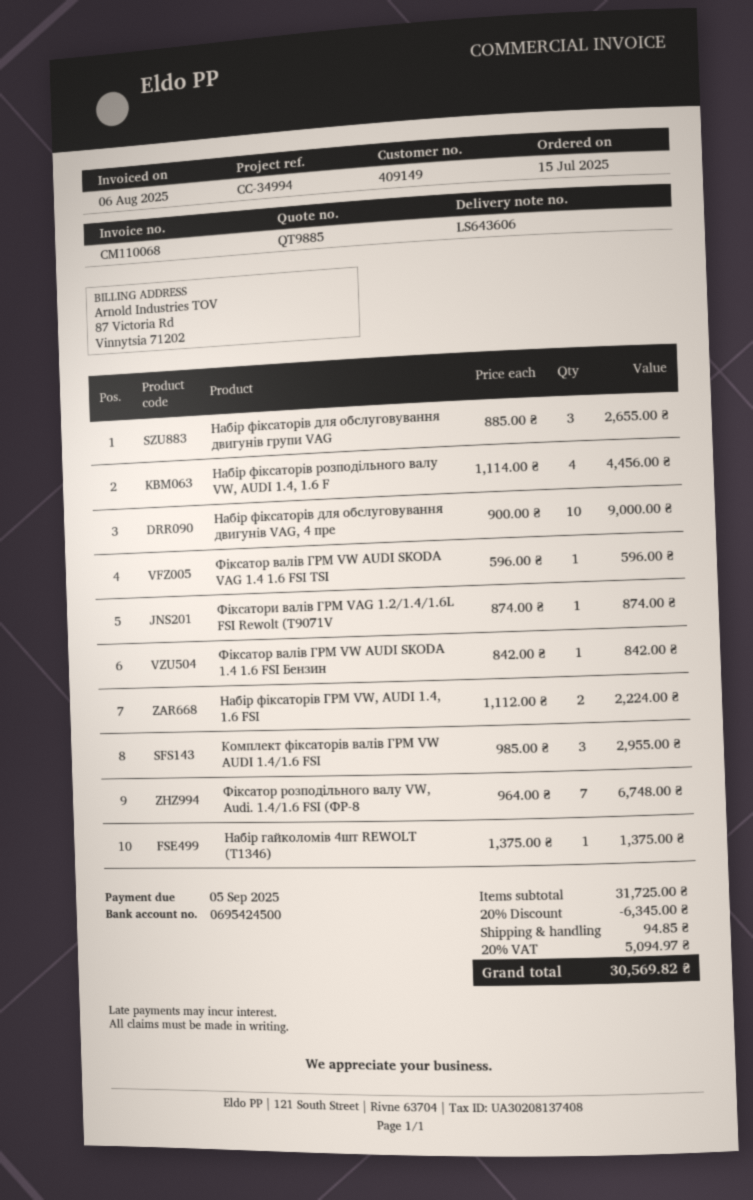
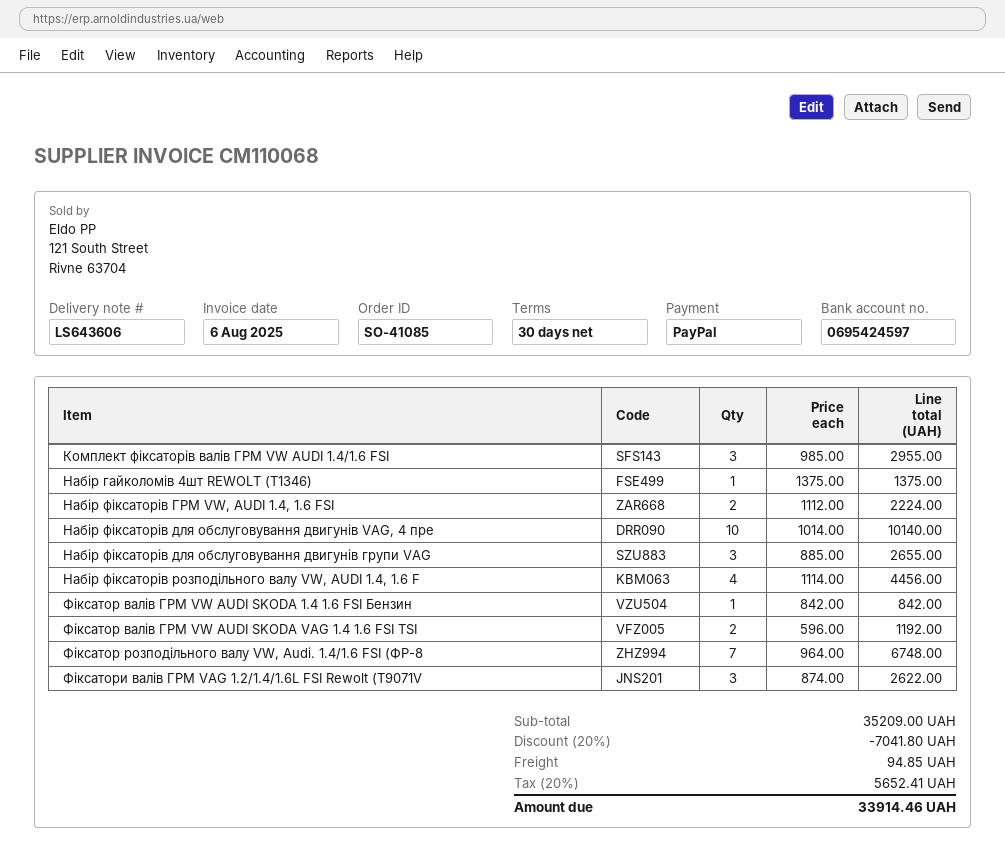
bank account: 0695424500 -> 0695424597
Набір фіксаторів для обслуговування двигунів VAG, 4 пре: 10 x 900.00 = 9000.00 -> 10 x 1014.00 = 10140.00
Фіксатор валів ГРМ VW AUDI SKODA VAG 1.4 1.6 FSI TSI: 1 x 596.00 = 596.00 -> 2 x 596.00 = 1192.00
Фіксатори валів ГРМ VAG 1.2/1.4/1.6L FSI Rewolt (T9071V: 1 x 874.00 = 874.00 -> 3 x 874.00 = 2622.00
subtotal: 31725.00 -> 35209.00
discount: 20% = 6345.00 -> 20% = 7041.80
tax: 20% = 5094.97 -> 20% = 5652.41
total: 30569.82 -> 33914.46

